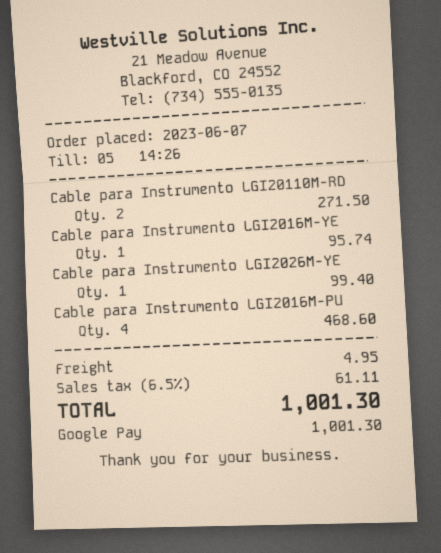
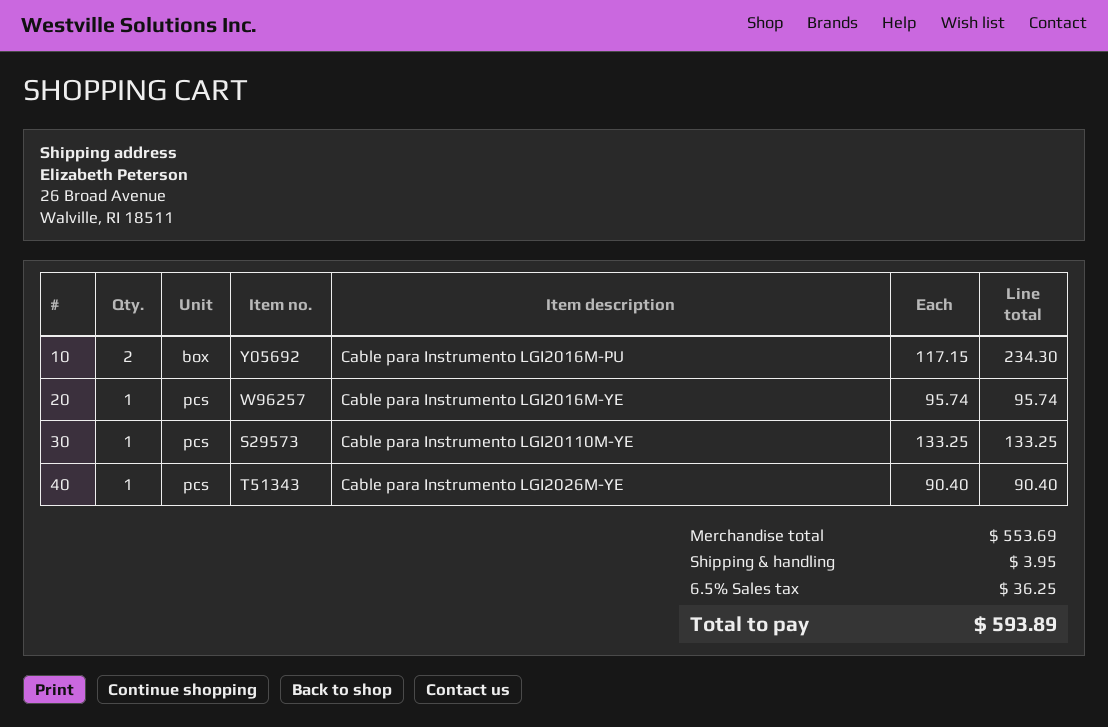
Cable para Instrumento LGI20110M-RD: 2 for 271.50 -> none
Cable para Instrumento LGI2026M-YE: 1 for 99.40 -> 1 for 90.40
Cable para Instrumento LGI2016M-PU: 4 for 468.60 -> 2 for 234.30
Cable para Instrumento LGI20110M-YE: none -> 1 for 133.25
shipping: 4.95 -> 3.95
tax: 6.5% = 61.11 -> 6.5% = 36.25
total: 1001.30 -> 593.89

